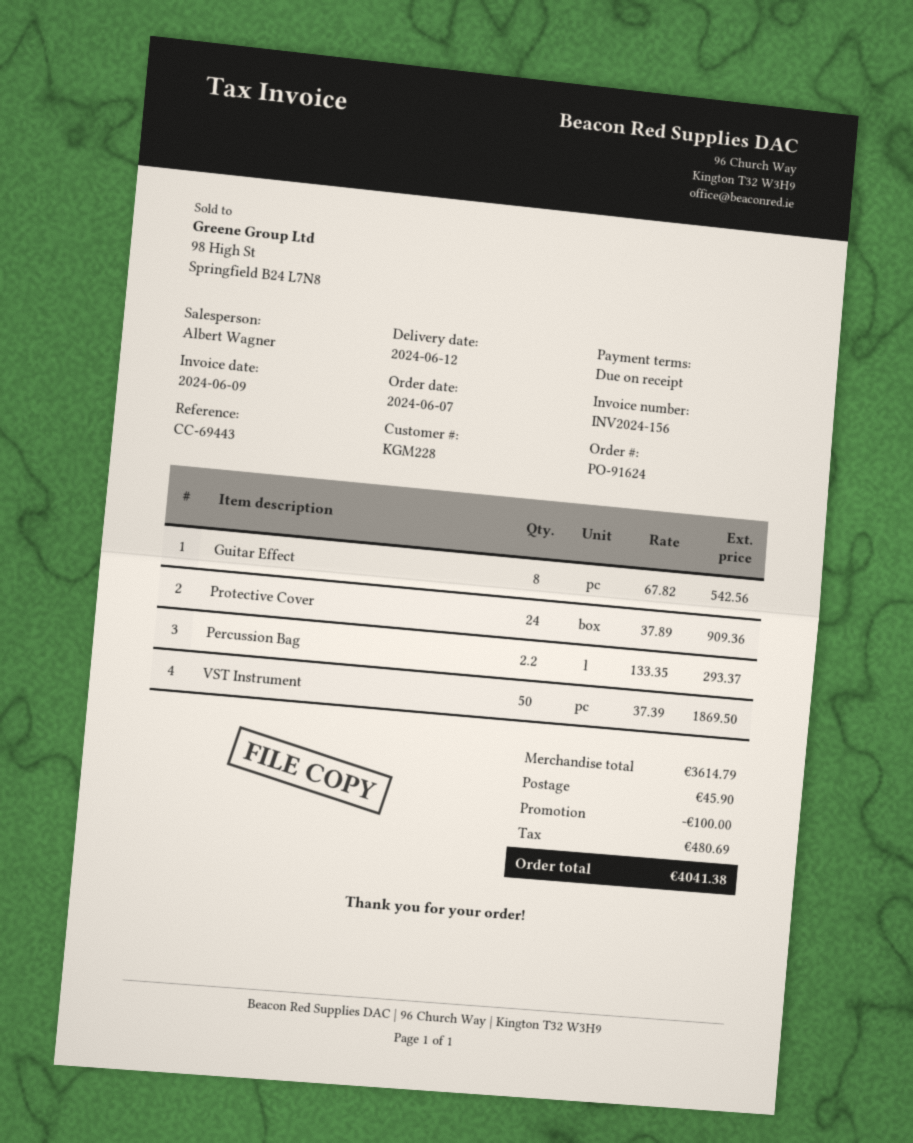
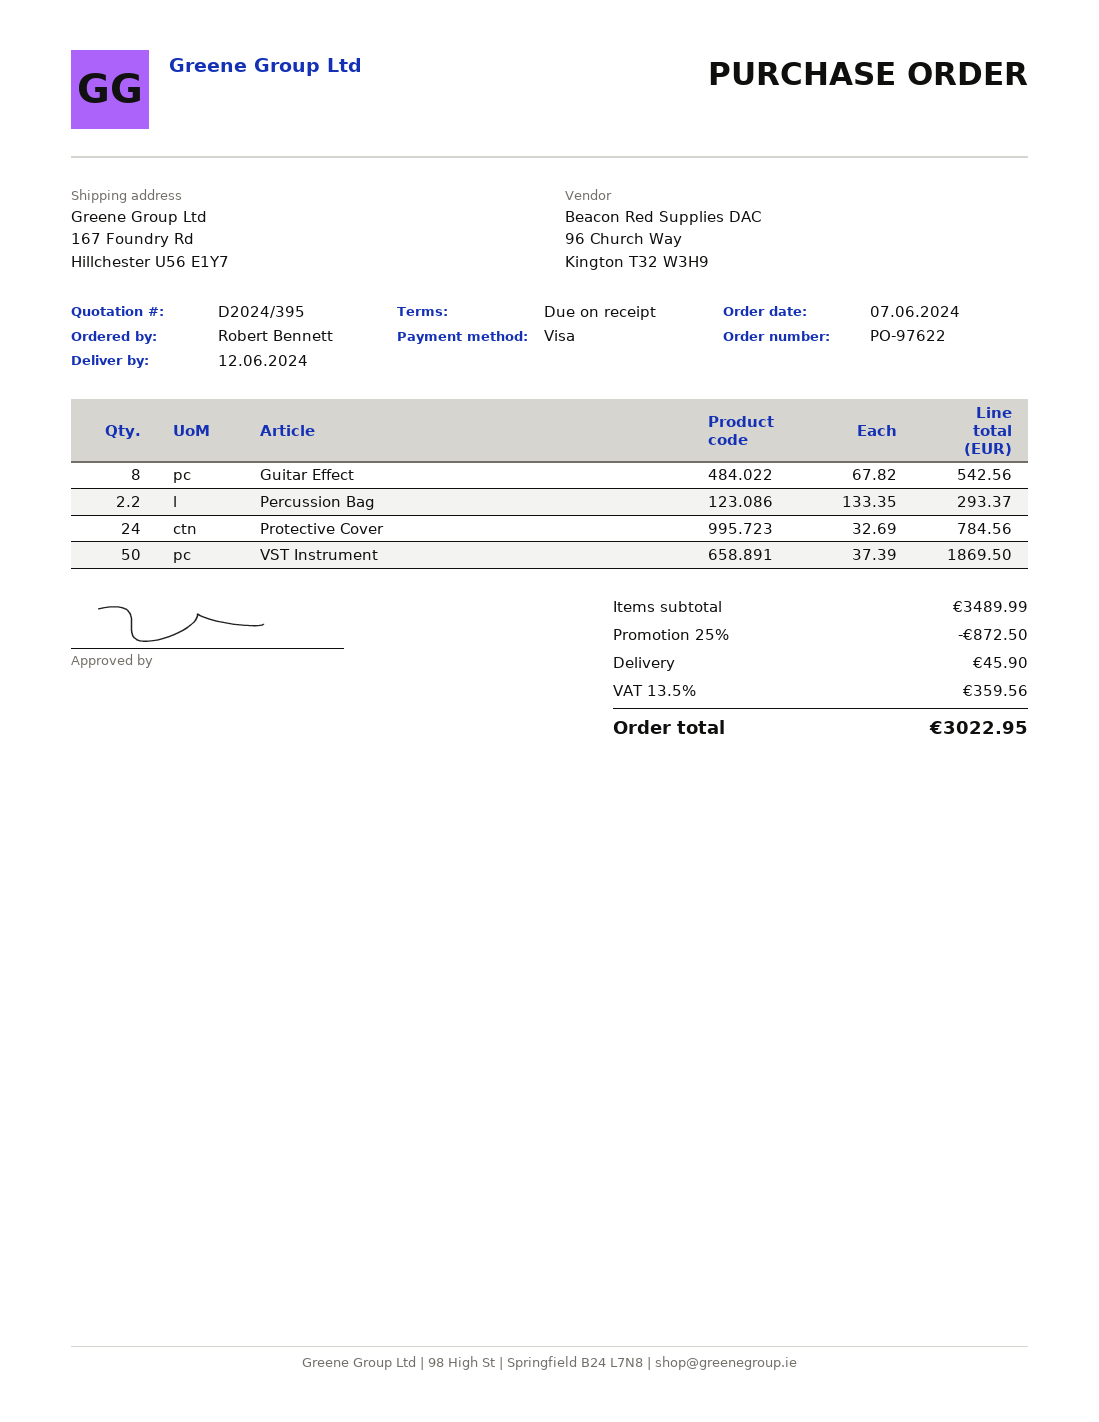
order number: PO-91624 -> PO-97622
Protective Cover: 24 x 37.89 = 909.36 -> 24 x 32.69 = 784.56
subtotal: 3614.79 -> 3489.99
discount: 100.00 -> 872.50
tax: 480.69 -> 359.56
total: 4041.38 -> 3022.95

